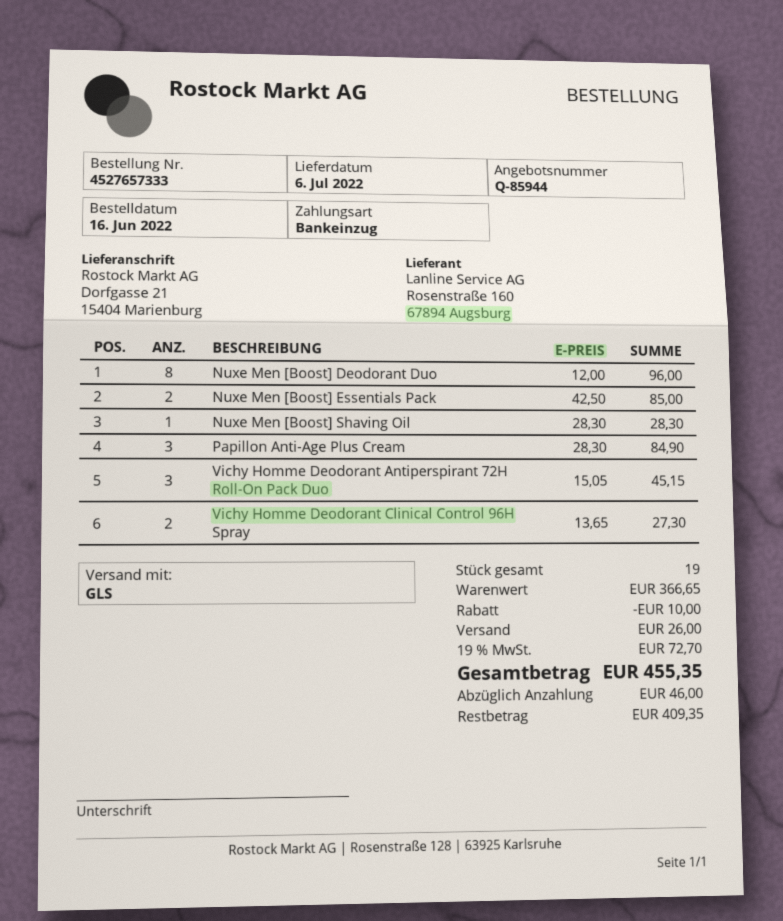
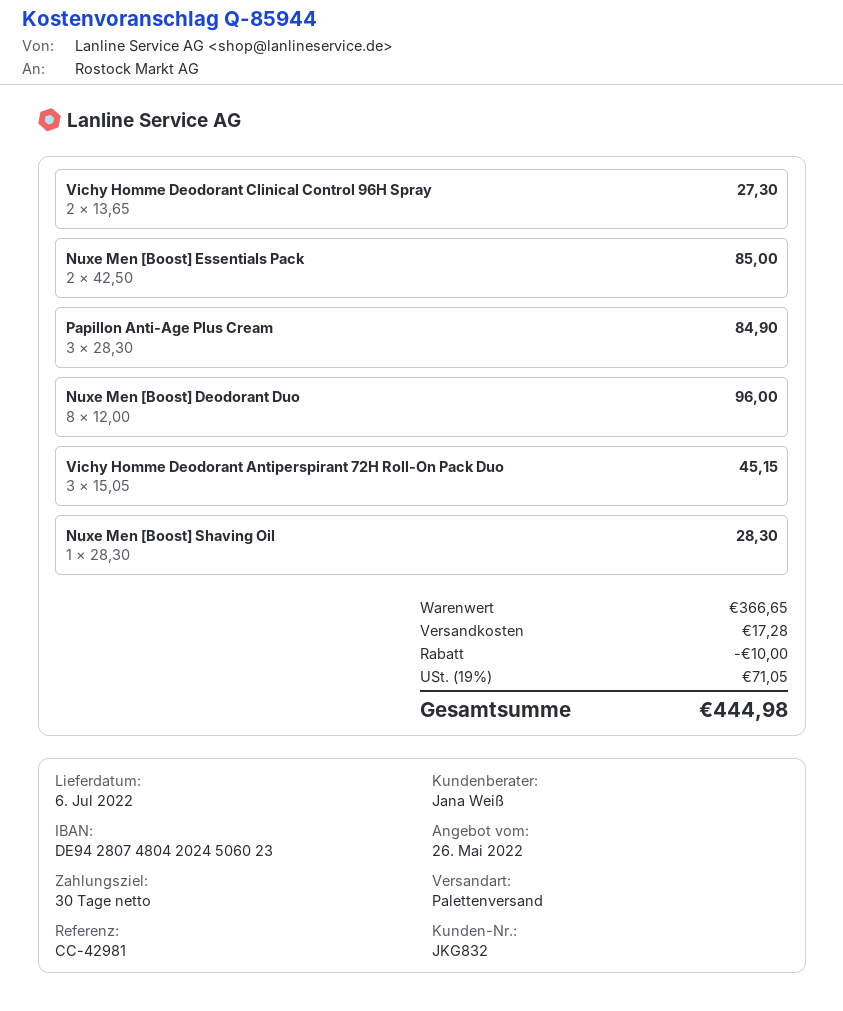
shipping method: GLS -> pallet freight
shipping: 26.00 -> 17.28
tax: 19% = 72.70 -> 19% = 71.05
total: 455.35 -> 444.98

